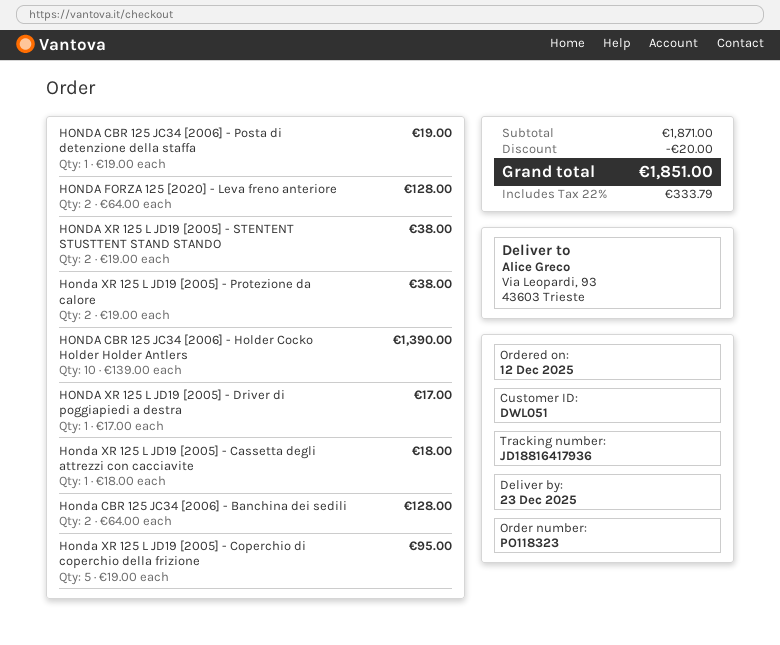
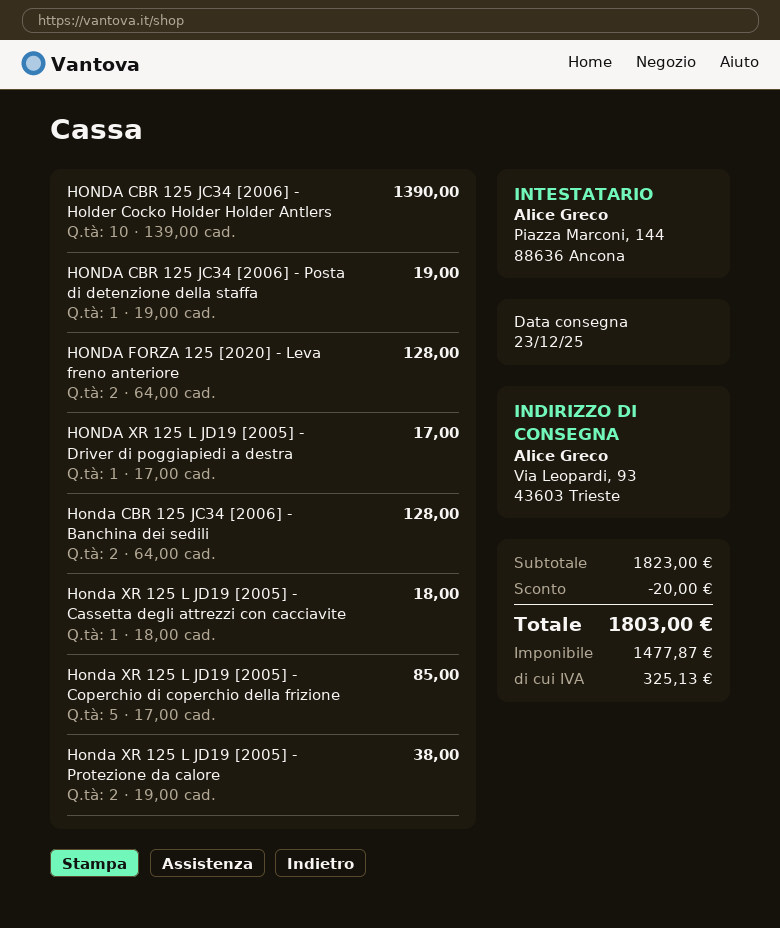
HONDA XR 125 L JD19 [2005] - STENTENT STUSTTENT STAND STANDO: 2 x 19.00 = 38.00 -> none
Honda XR 125 L JD19 [2005] - Coperchio di coperchio della frizione: 5 x 19.00 = 95.00 -> 5 x 17.00 = 85.00
subtotal: 1871.00 -> 1823.00
tax: 333.79 -> 325.13
total: 1851.00 -> 1803.00

